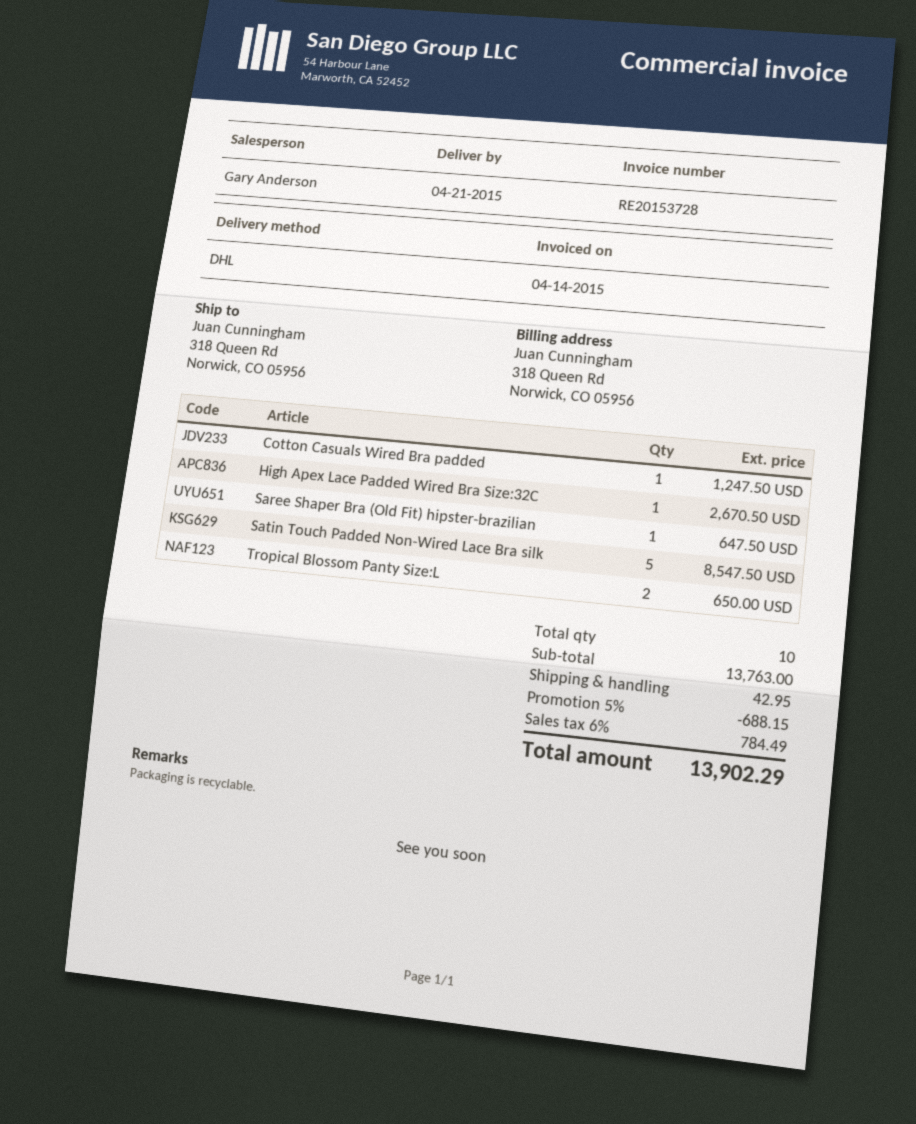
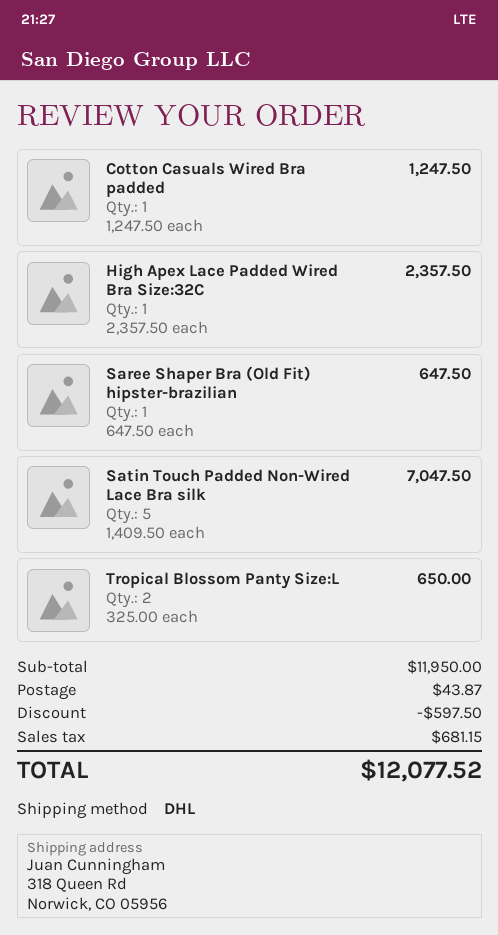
High Apex Lace Padded Wired Bra Size:32C: 1 for 2670.50 -> 1 for 2357.50
Satin Touch Padded Non-Wired Lace Bra silk: 5 for 8547.50 -> 5 for 7047.50
subtotal: 13763.00 -> 11950.00
discount: 688.15 -> 597.50
shipping: 42.95 -> 43.87
tax: 784.49 -> 681.15
total: 13902.29 -> 12077.52

